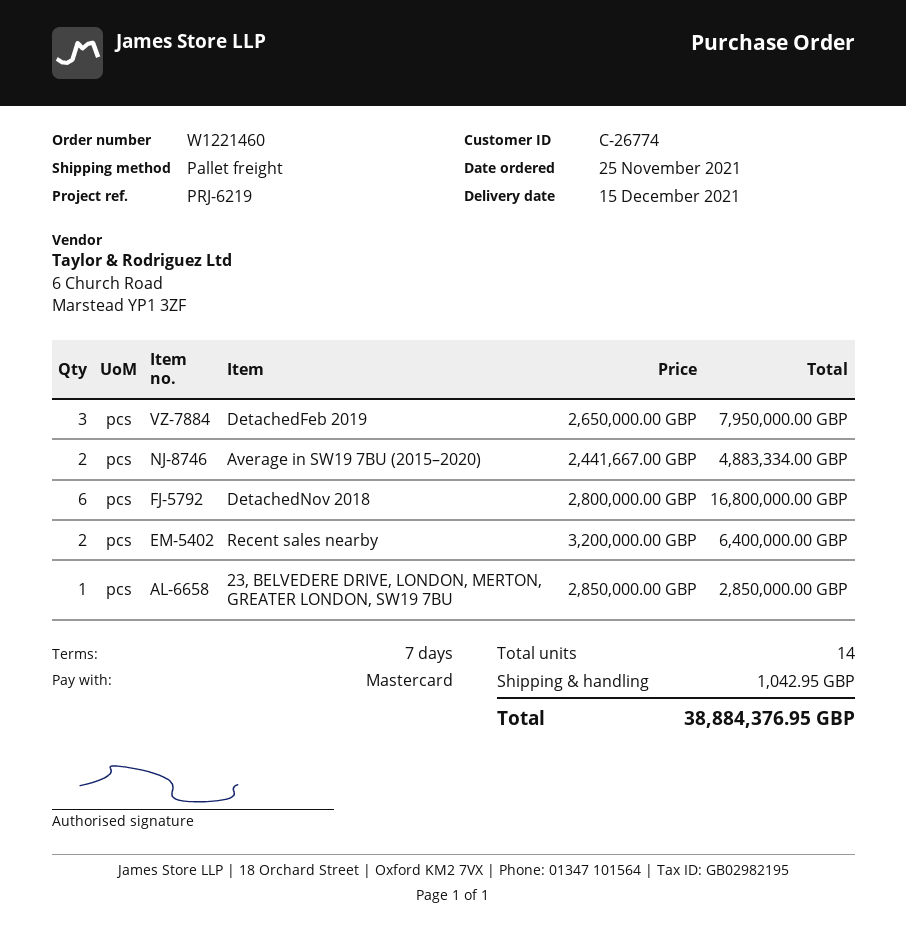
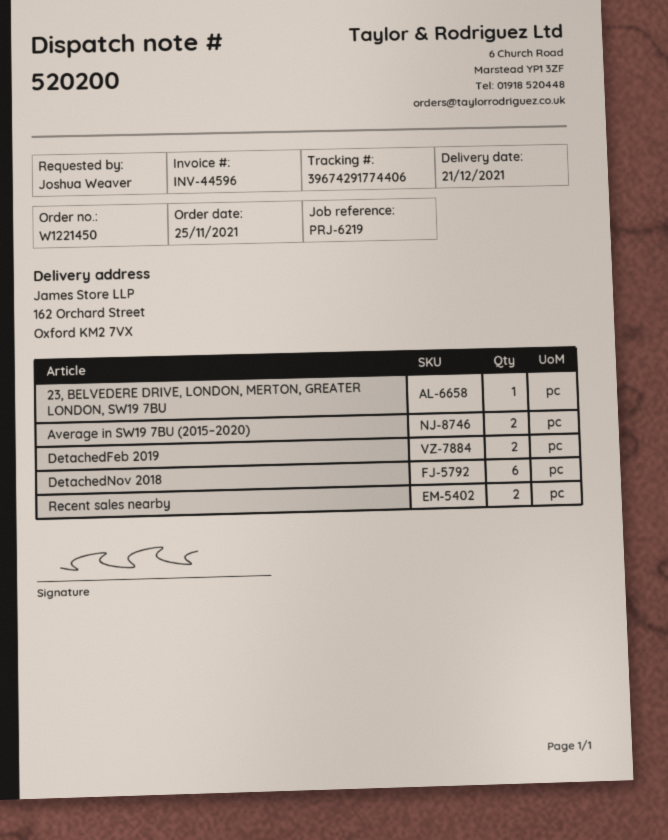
order number: W1221460 -> W1221450
delivery date: 2021-12-15 -> 2021-12-21
DetachedFeb 2019: 3 -> 2

